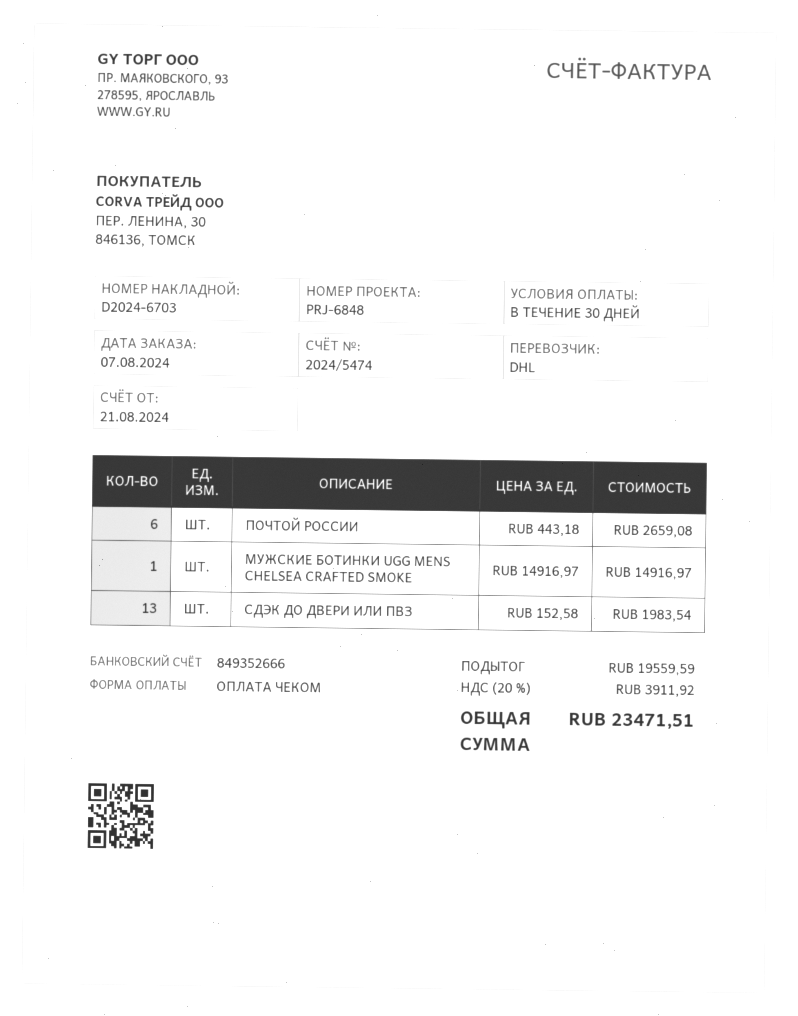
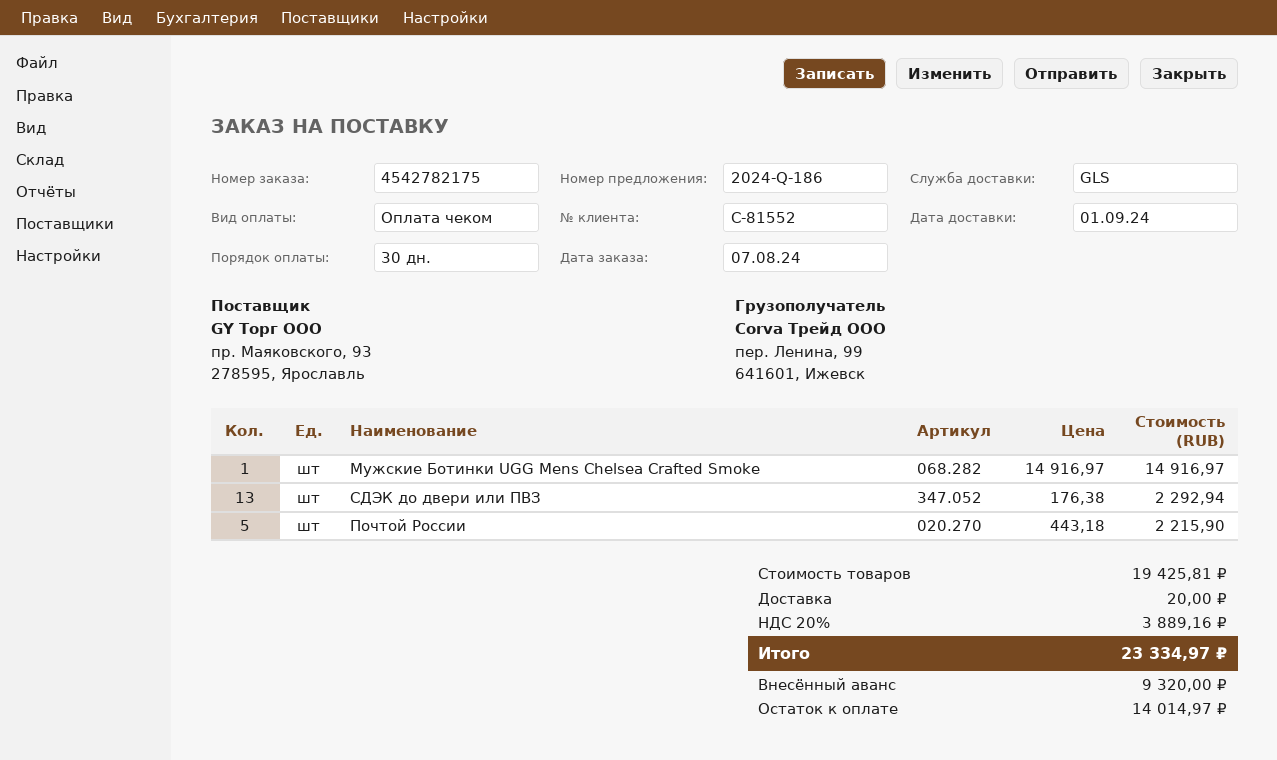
shipping method: DHL -> GLS
ПОЧТОЙ РОССИИ: 6 x 443.18 = 2659.08 -> 5 x 443.18 = 2215.90
СДЭК ДО ДВЕРИ ИЛИ ПВЗ: 13 x 152.58 = 1983.54 -> 13 x 176.38 = 2292.94
subtotal: 19559.59 -> 19425.81
shipping: none -> 20.00
tax: 20% = 3911.92 -> 20% = 3889.16
total: 23471.51 -> 23334.97

